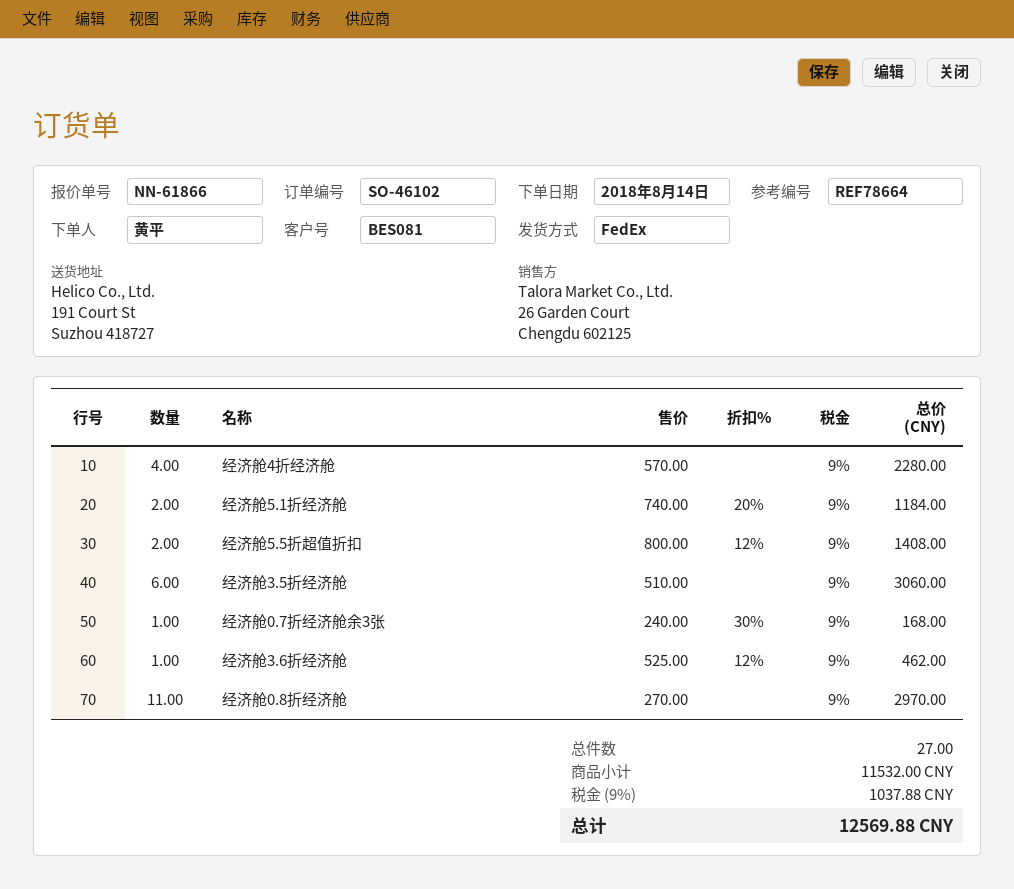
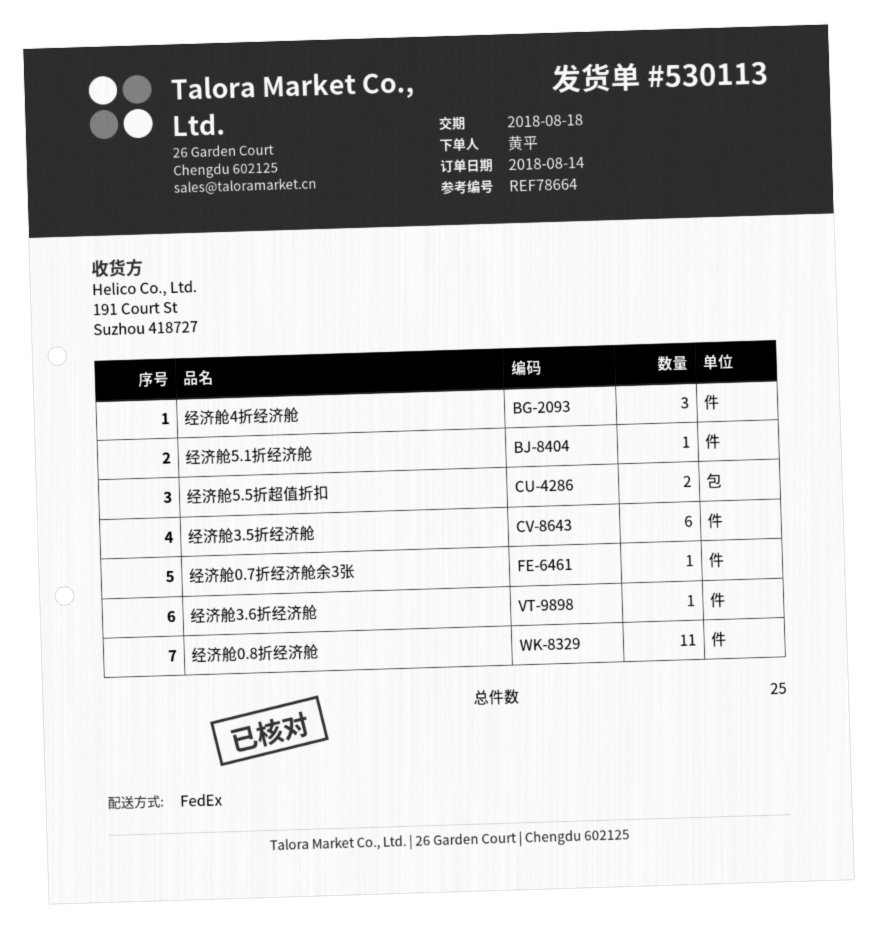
经济舱4折经济舱: 4 -> 3
经济舱5.1折经济舱: 2 -> 1
total quantity: 27 -> 25

